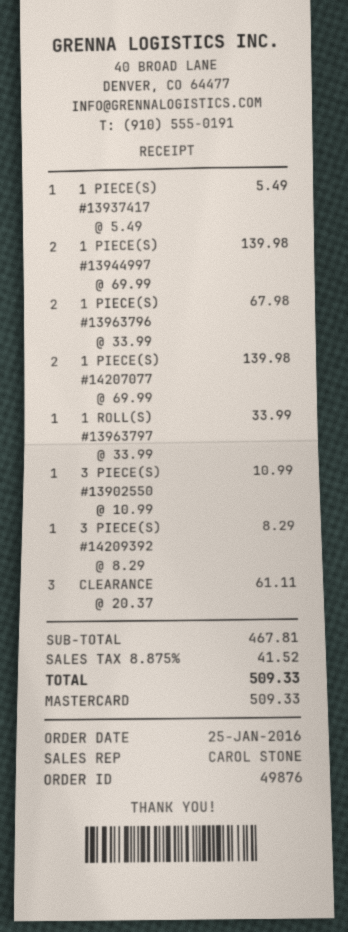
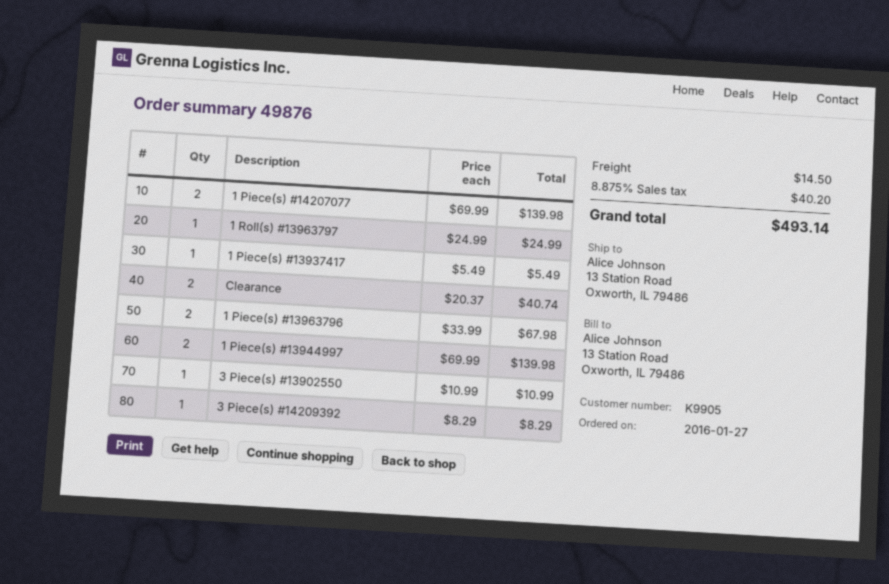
order date: 2016-01-25 -> 2016-01-27
1 ROLL(S) #13963797: 1 x 33.99 = 33.99 -> 1 x 24.99 = 24.99
CLEARANCE: 3 x 20.37 = 61.11 -> 2 x 20.37 = 40.74
shipping: none -> 14.50
tax: 8.875% = 41.52 -> 8.875% = 40.20
total: 509.33 -> 493.14

